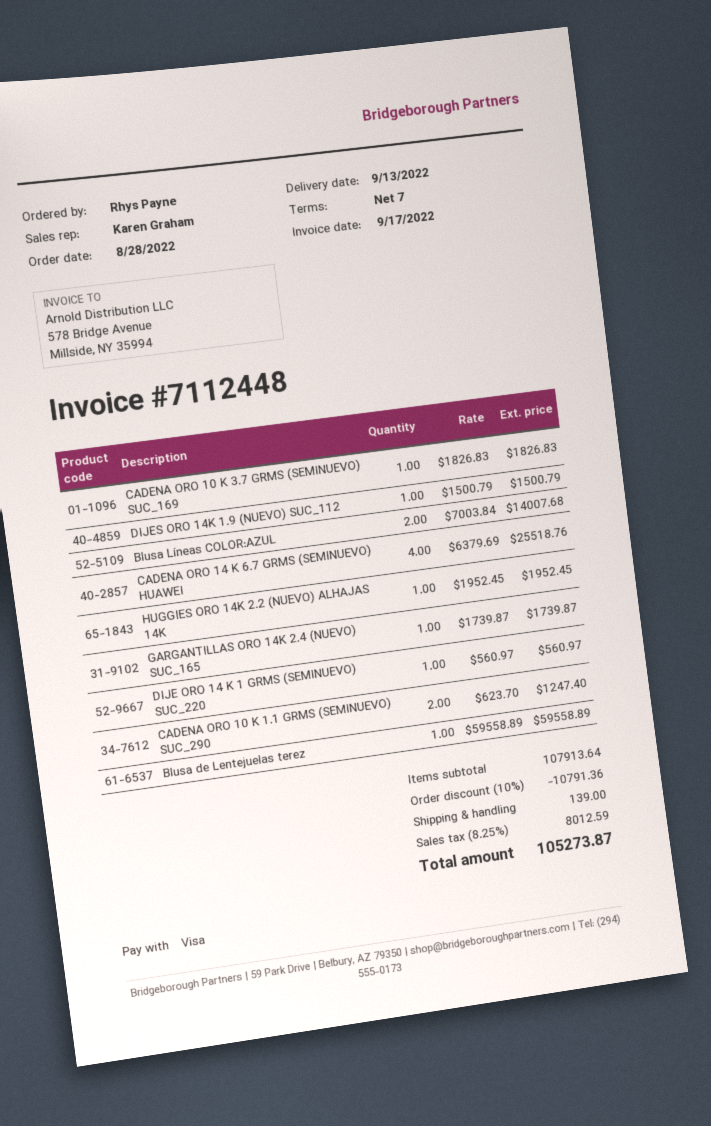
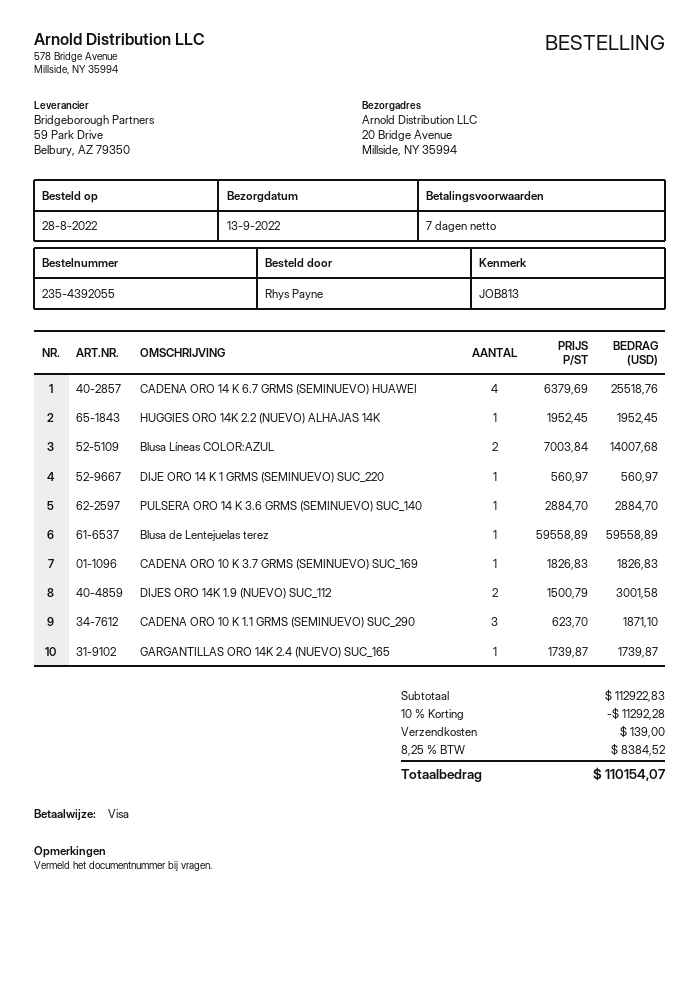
DIJES ORO 14K 1.9 (NUEVO) SUC_112: 1 x 1500.79 = 1500.79 -> 2 x 1500.79 = 3001.58
CADENA ORO 10 K 1.1 GRMS (SEMINUEVO) SUC_290: 2 x 623.70 = 1247.40 -> 3 x 623.70 = 1871.10
PULSERA ORO 14 K 3.6 GRMS (SEMINUEVO) SUC_140: none -> 1 x 2884.70 = 2884.70
subtotal: 107913.64 -> 112922.83
discount: 10% = 10791.36 -> 10% = 11292.28
tax: 8.25% = 8012.59 -> 8.25% = 8384.52
total: 105273.87 -> 110154.07

